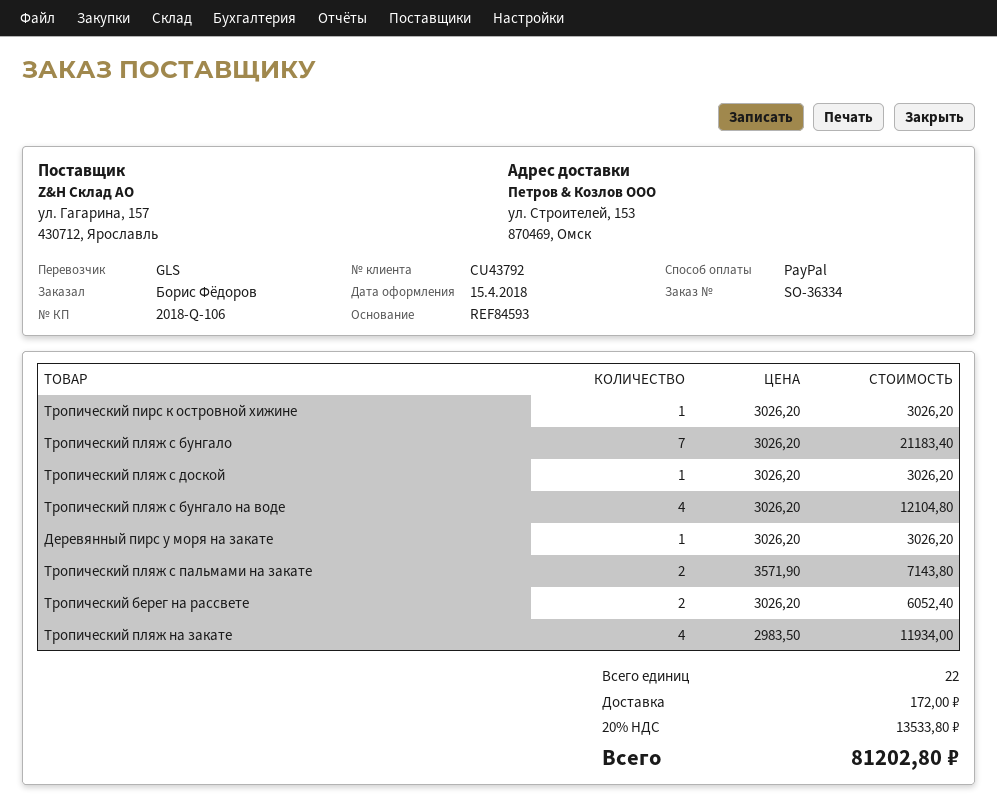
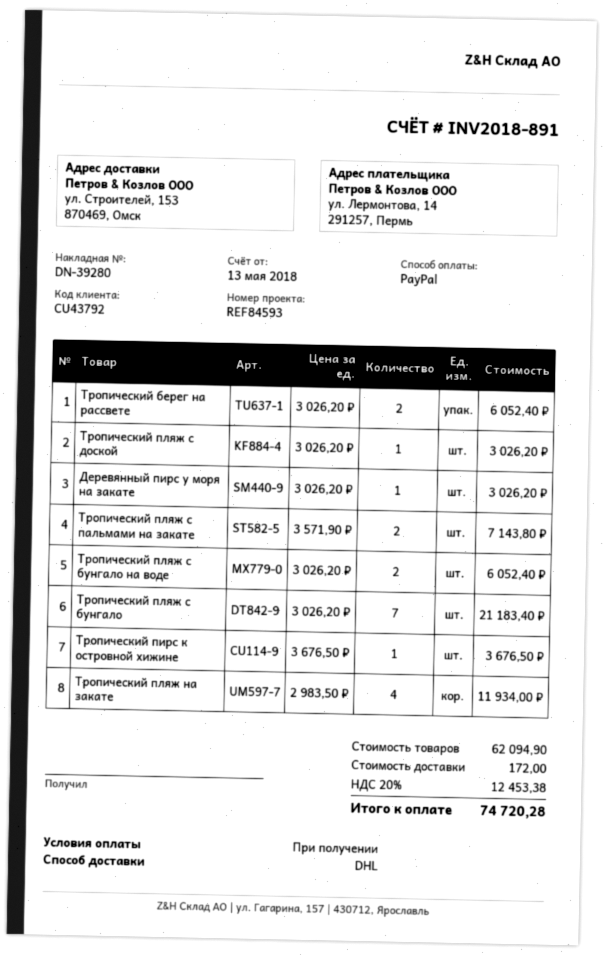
shipping method: GLS -> DHL
Тропический пирс к островной хижине: 1 x 3026.20 = 3026.20 -> 1 x 3676.50 = 3676.50
Тропический пляж с бунгало на воде: 4 x 3026.20 = 12104.80 -> 2 x 3026.20 = 6052.40
tax: 20% = 13533.80 -> 20% = 12453.38
total: 81202.80 -> 74720.28

